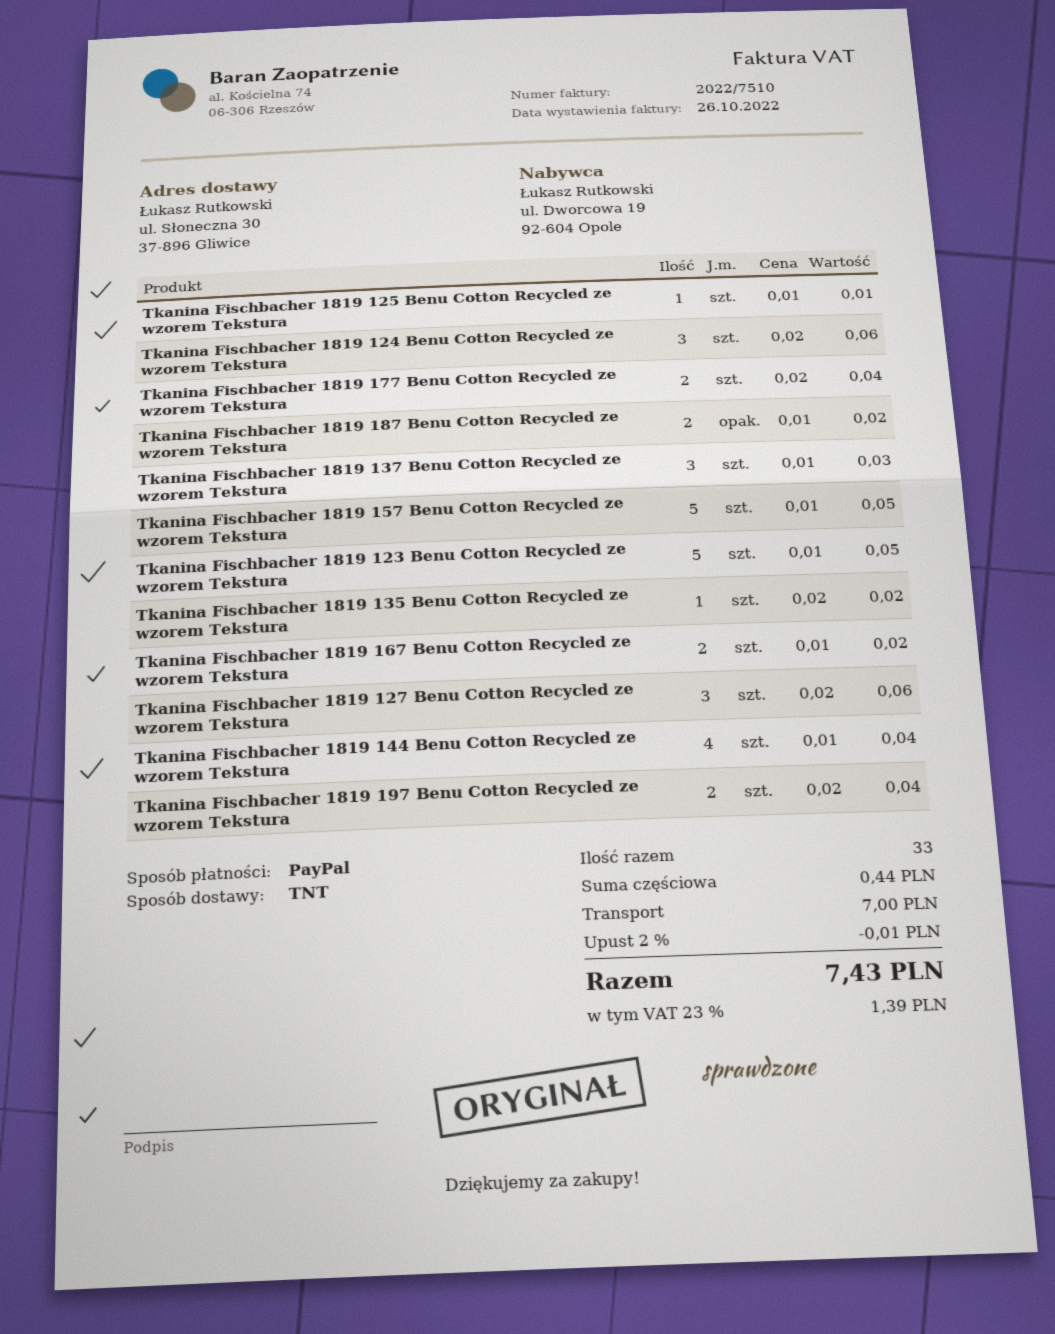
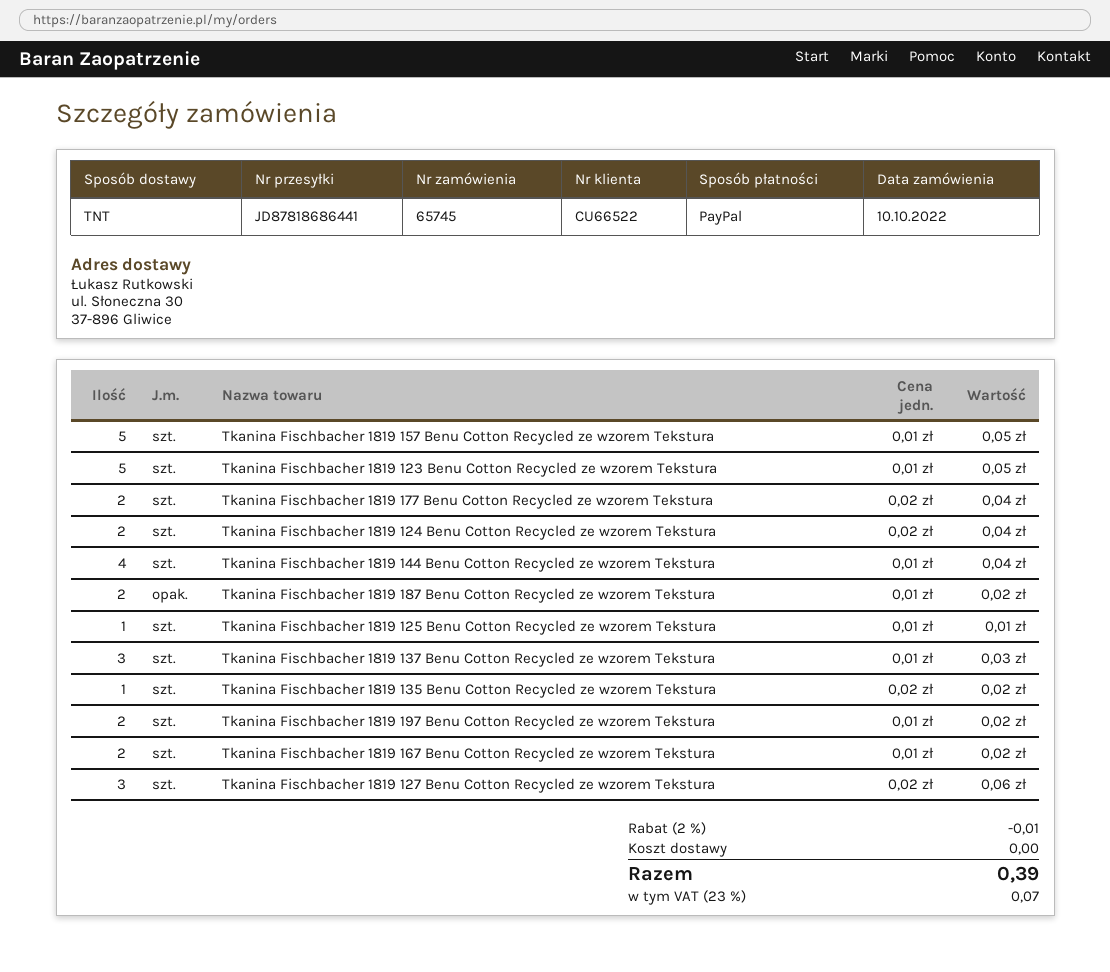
Tkanina Fischbacher 1819 124 Benu Cotton Recycled ze wzorem Tekstura: 3 x 0.02 = 0.06 -> 2 x 0.02 = 0.04
Tkanina Fischbacher 1819 197 Benu Cotton Recycled ze wzorem Tekstura: 2 x 0.02 = 0.04 -> 2 x 0.01 = 0.02
shipping: 7.00 -> 0.00
tax: 23% = 1.39 -> 23% = 0.07
total: 7.43 -> 0.39

